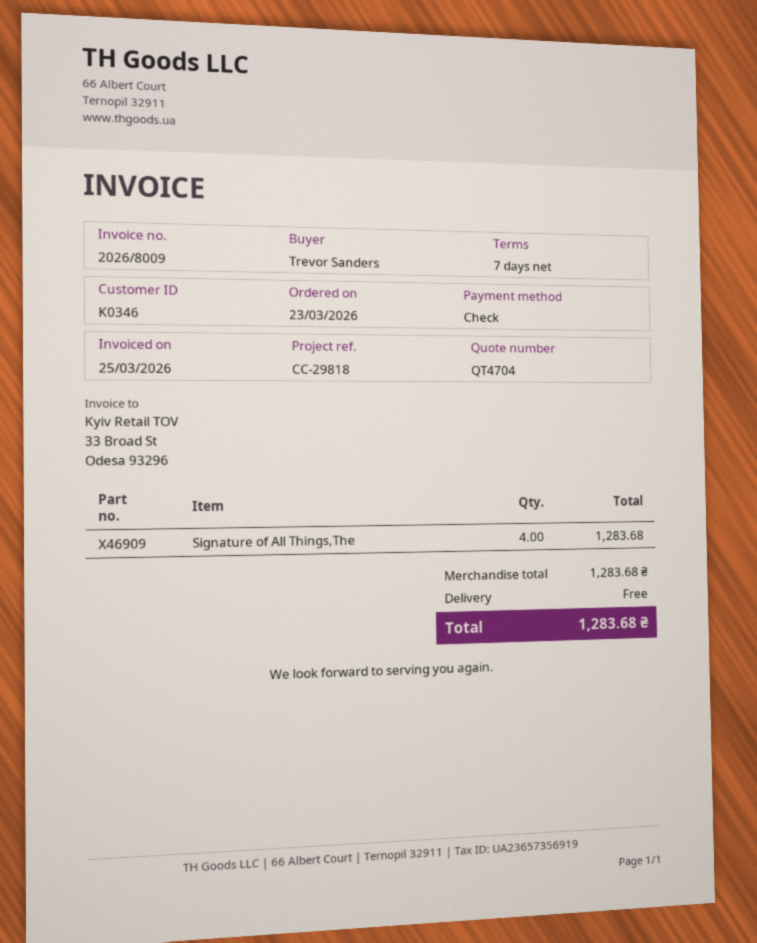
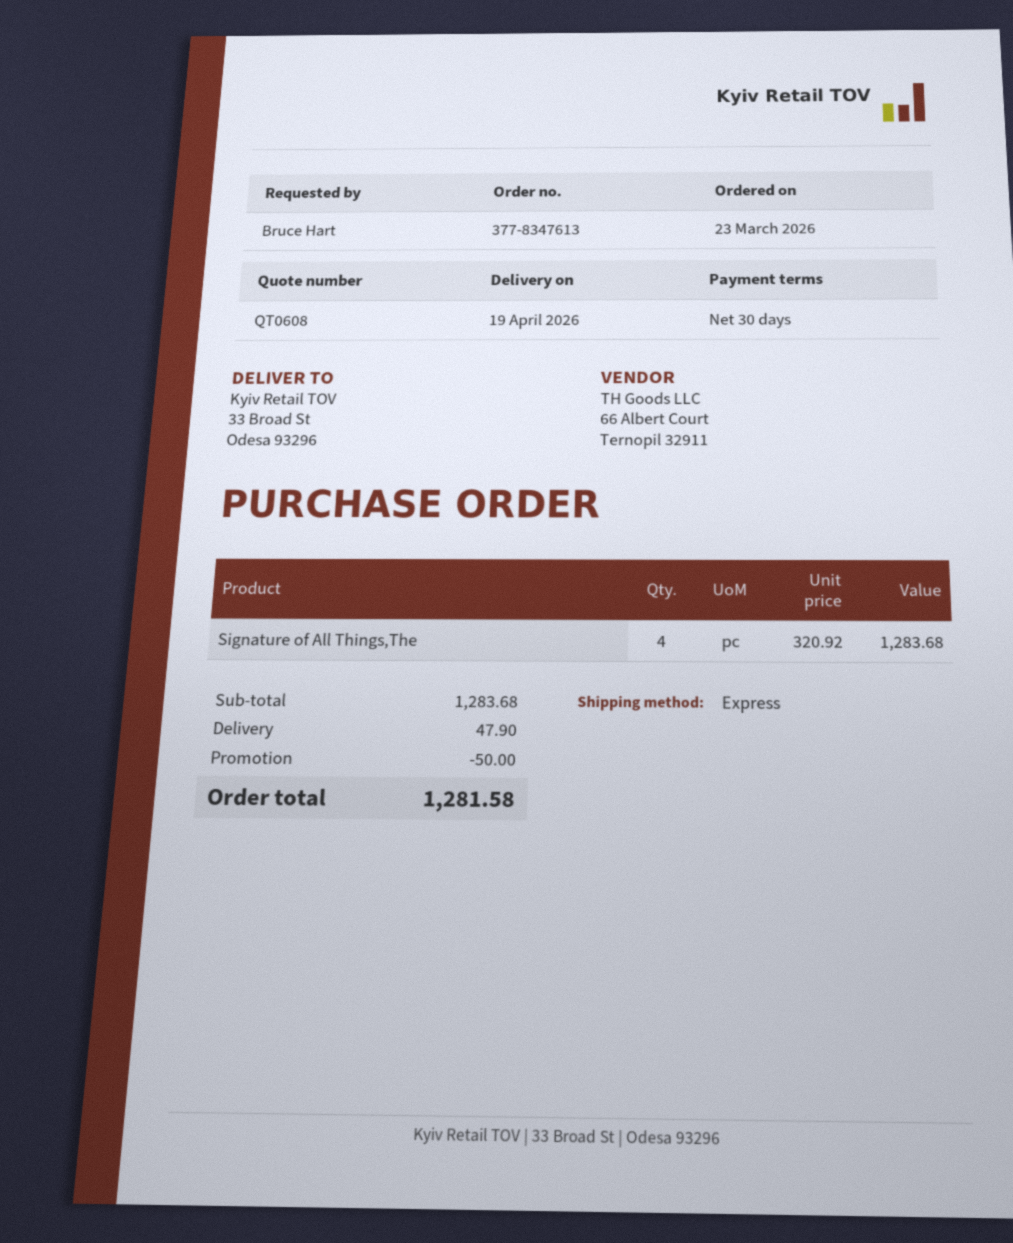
quote number: QT4704 -> QT0608
payment terms: 7 days -> 30 days
ordered by: Trevor Sanders -> Bruce Hart
discount: none -> 50.00
shipping: 0.00 -> 47.90
total: 1283.68 -> 1281.58

